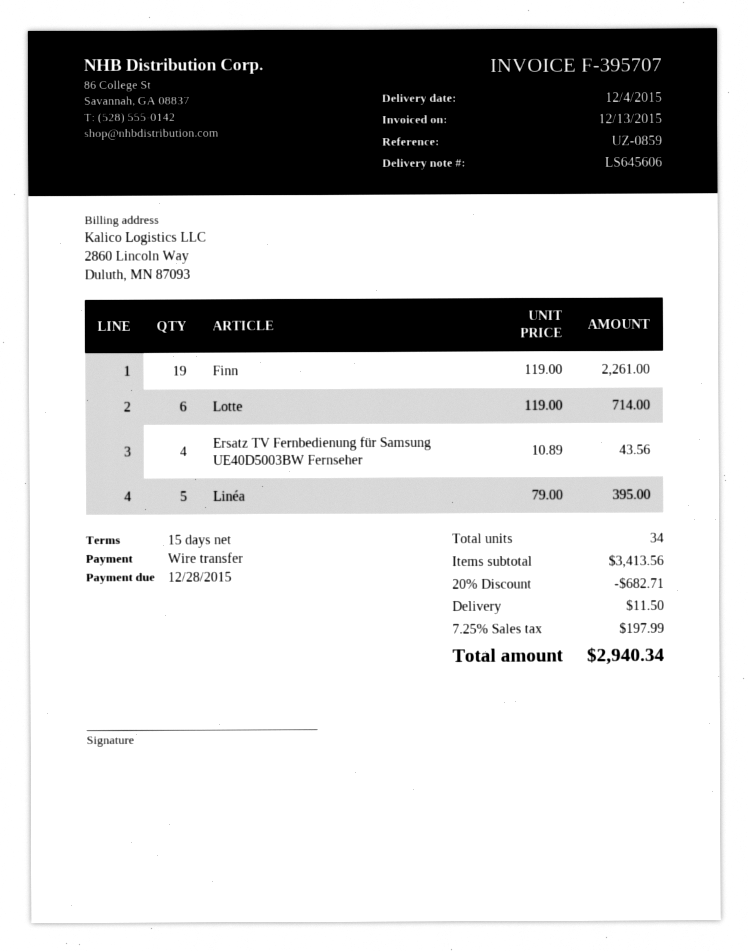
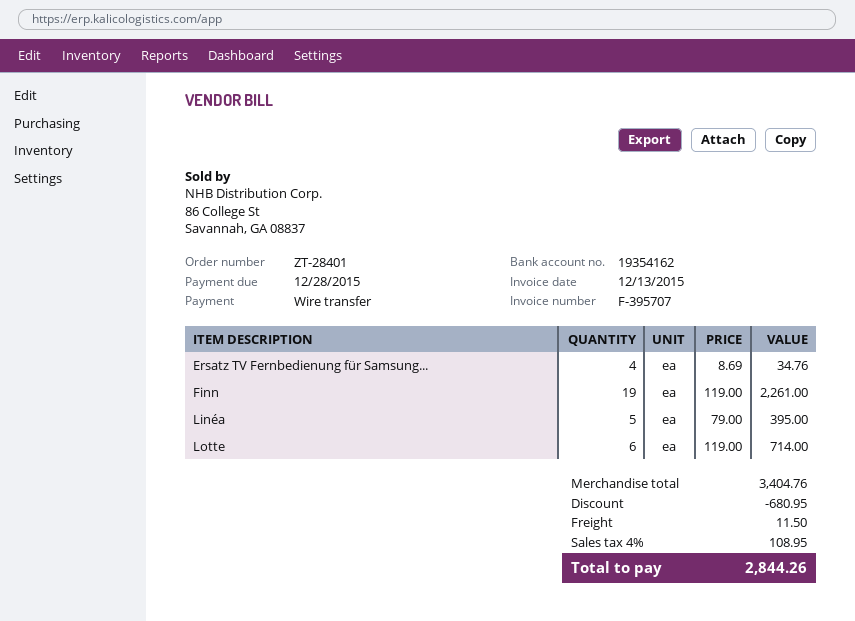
Ersatz TV Fernbedienung für Samsung UE40D5003BW Fernseher: 4 x 10.89 = 43.56 -> 4 x 8.69 = 34.76
subtotal: 3413.56 -> 3404.76
discount: 682.71 -> 680.95
tax: 7.25% = 197.99 -> 4% = 108.95
total: 2940.34 -> 2844.26

